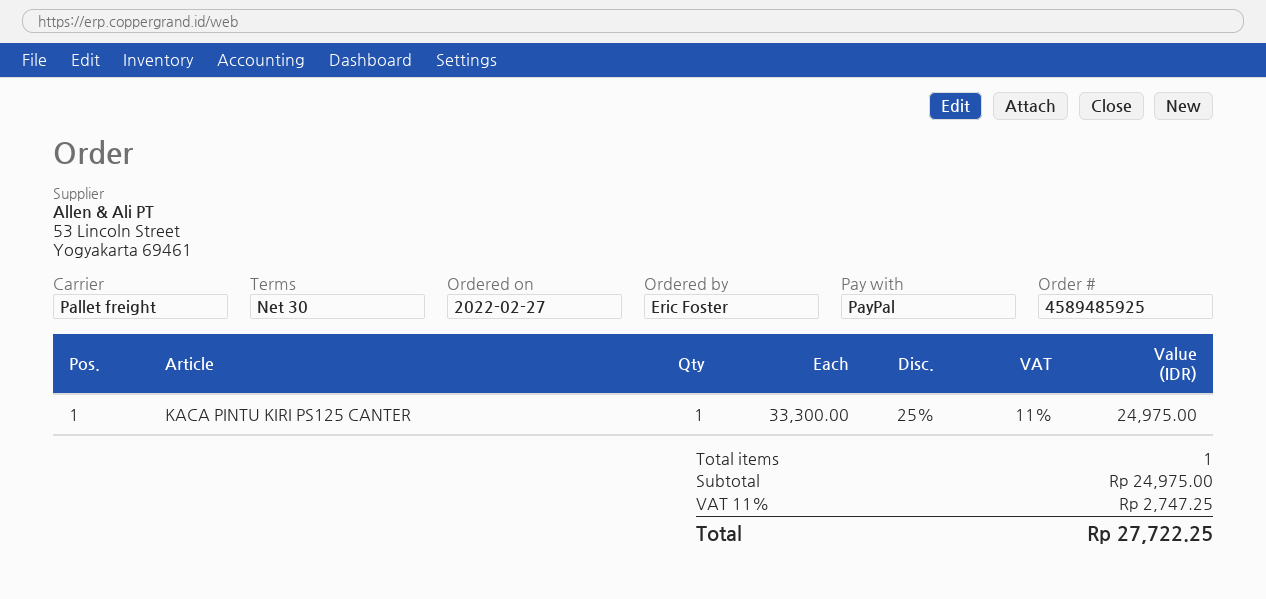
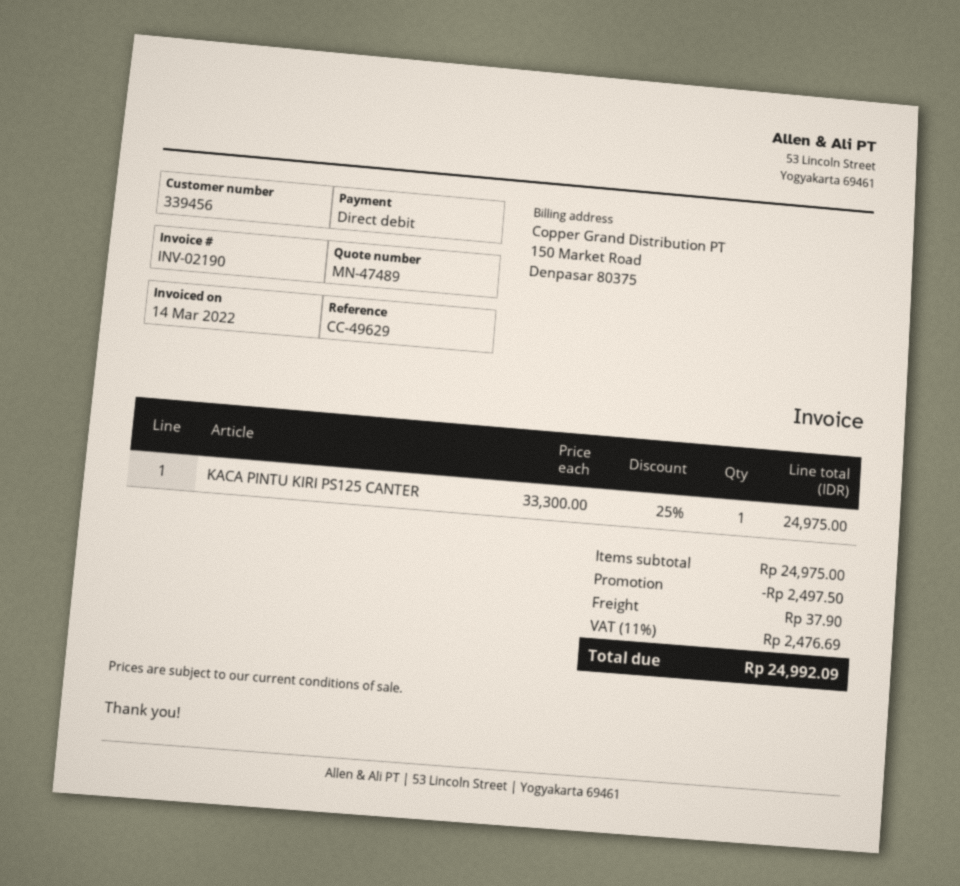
payment method: PayPal -> direct debit
discount: none -> 2497.50
shipping: none -> 37.90
tax: 11% = 2747.25 -> 11% = 2476.69
total: 27722.25 -> 24992.09

